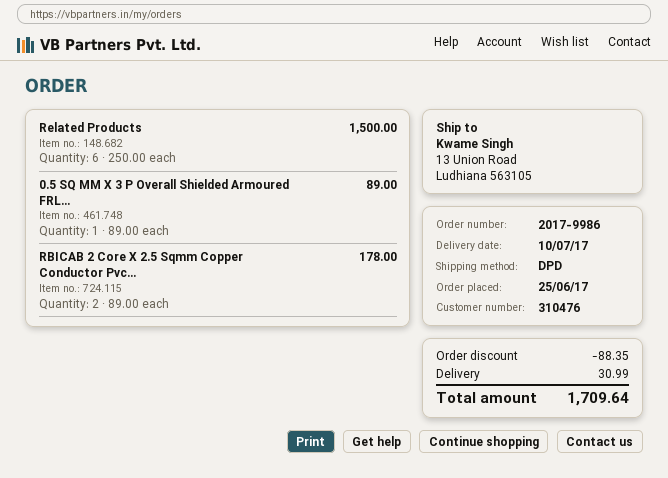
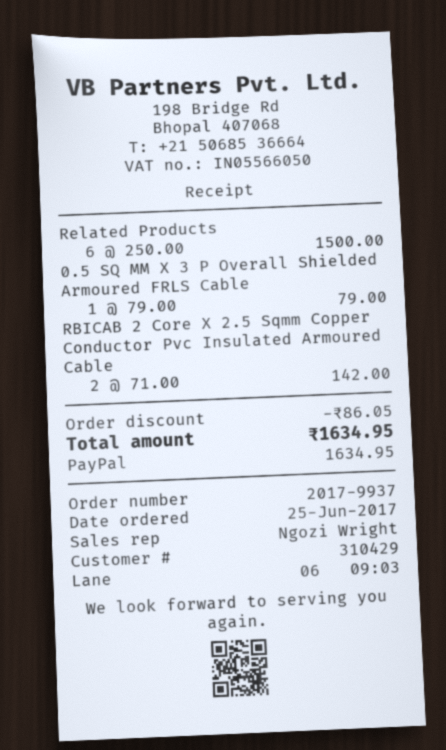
order number: 2017-9986 -> 2017-9937
customer number: 310476 -> 310429
0.5 SQ MM X 3 P Overall Shielded Armoured FRL...: 1 x 89.00 = 89.00 -> 1 x 79.00 = 79.00
RBICAB 2 Core X 2.5 Sqmm Copper Conductor Pvc...: 2 x 89.00 = 178.00 -> 2 x 71.00 = 142.00
discount: 88.35 -> 86.05
shipping: 30.99 -> none
total: 1709.64 -> 1634.95

